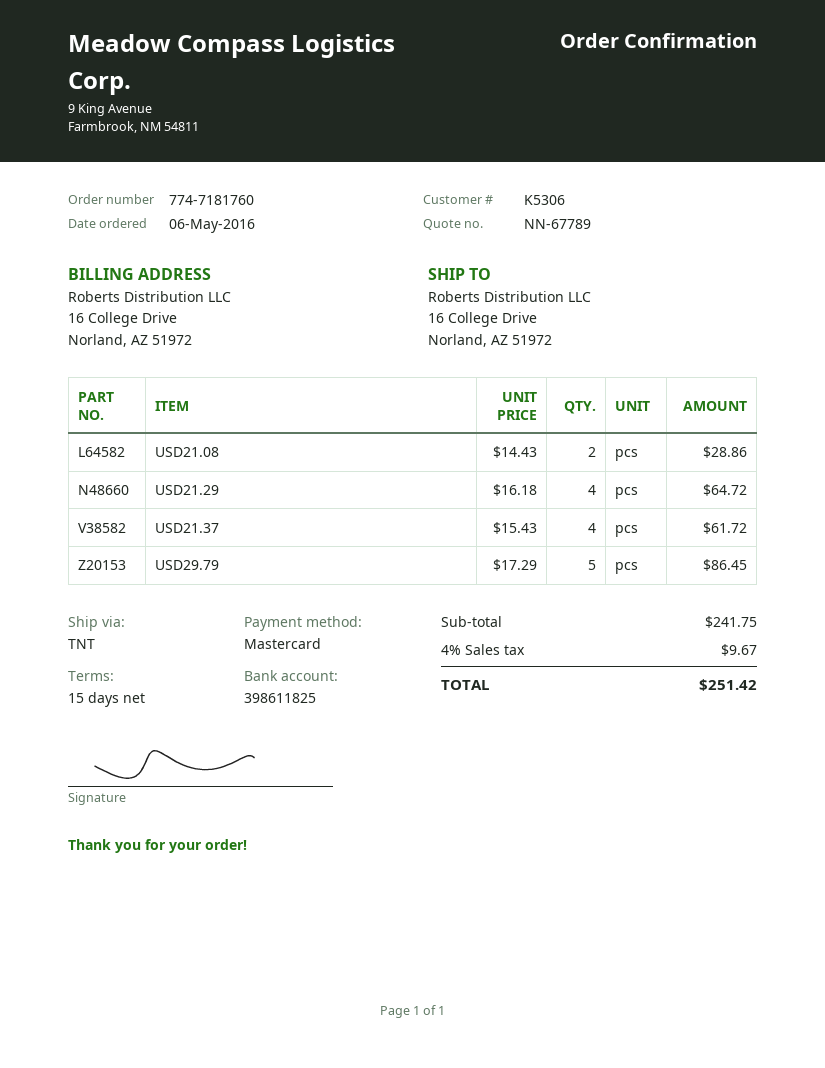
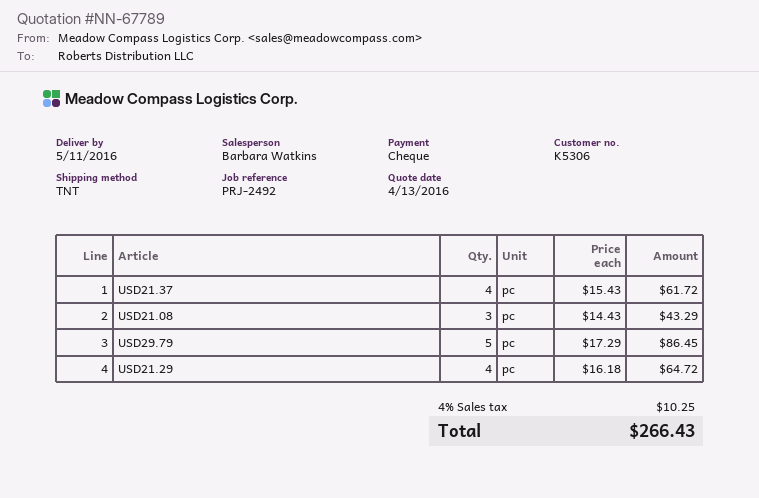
payment method: Mastercard -> cheque
USD21.08: 2 x 14.43 = 28.86 -> 3 x 14.43 = 43.29
tax: 4% = 9.67 -> 4% = 10.25
total: 251.42 -> 266.43

